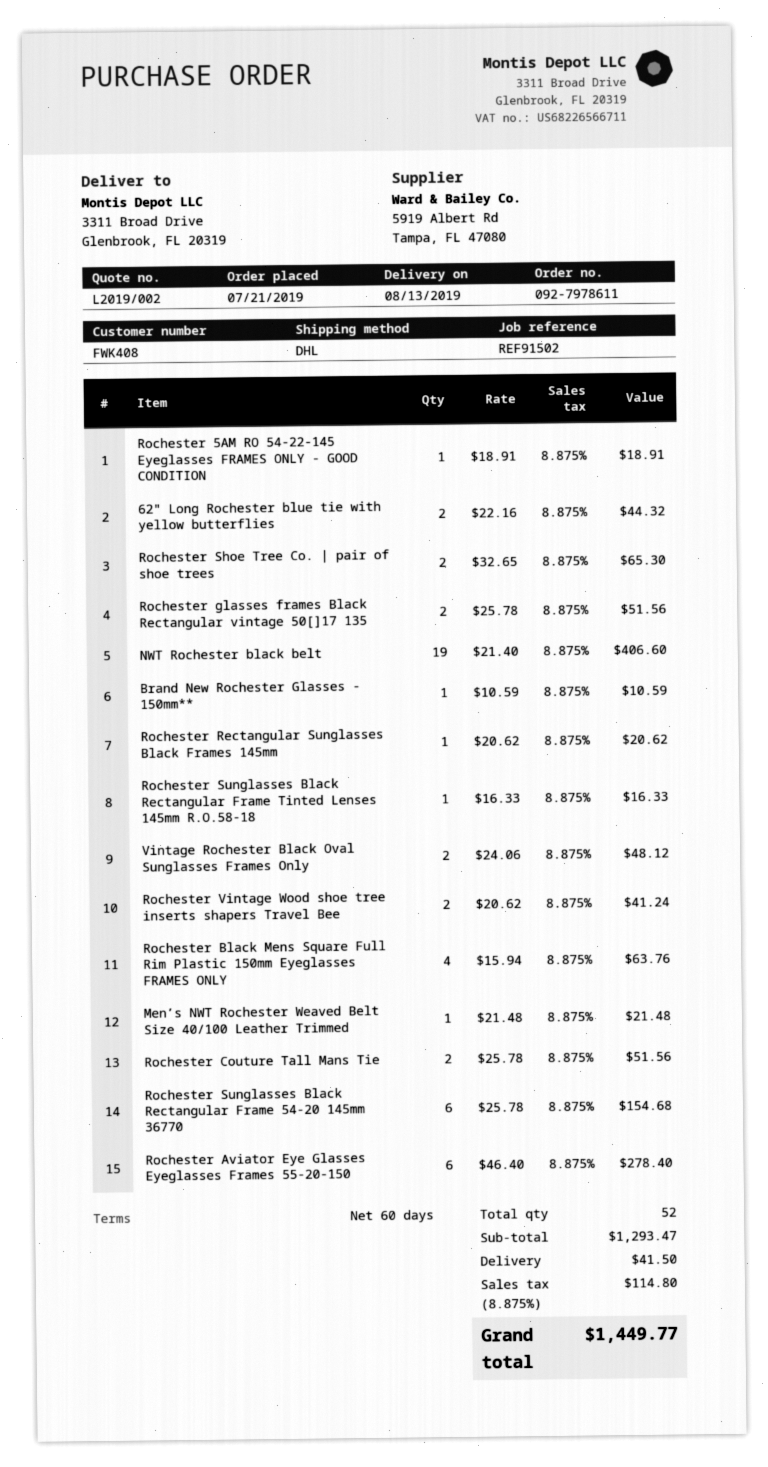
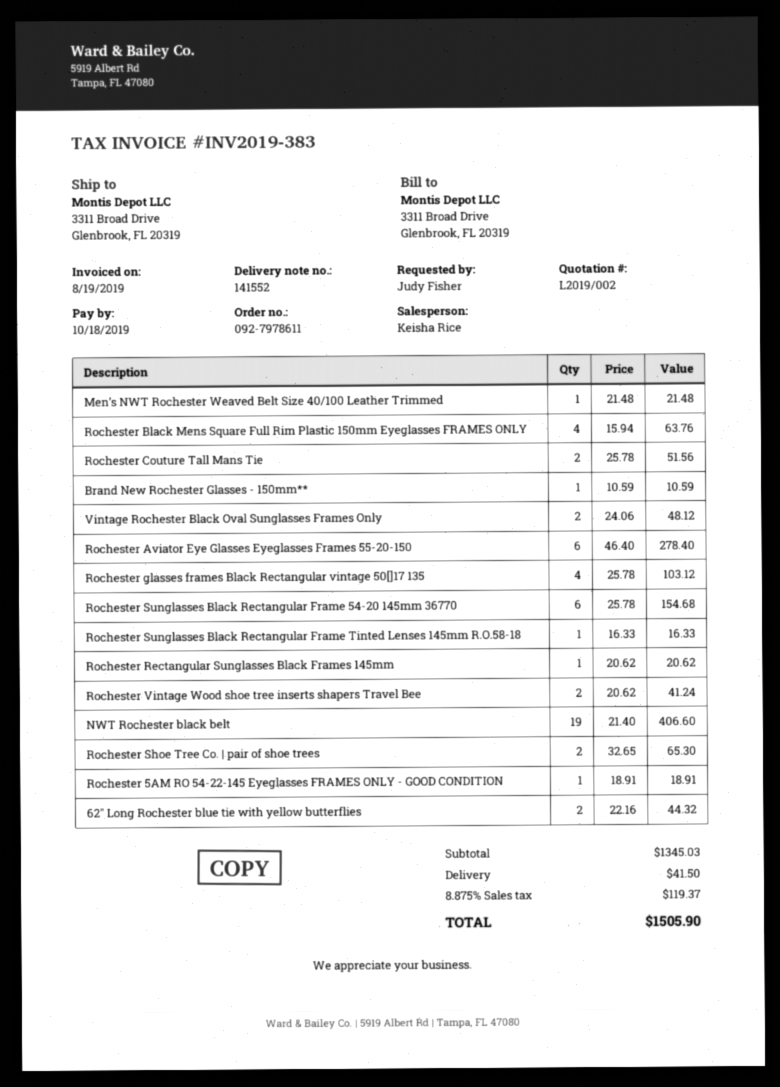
Rochester glasses frames Black Rectangular vintage 50[]17 135: 2 x 25.78 = 51.56 -> 4 x 25.78 = 103.12
subtotal: 1293.47 -> 1345.03
tax: 8.875% = 114.80 -> 8.875% = 119.37
total: 1449.77 -> 1505.90

